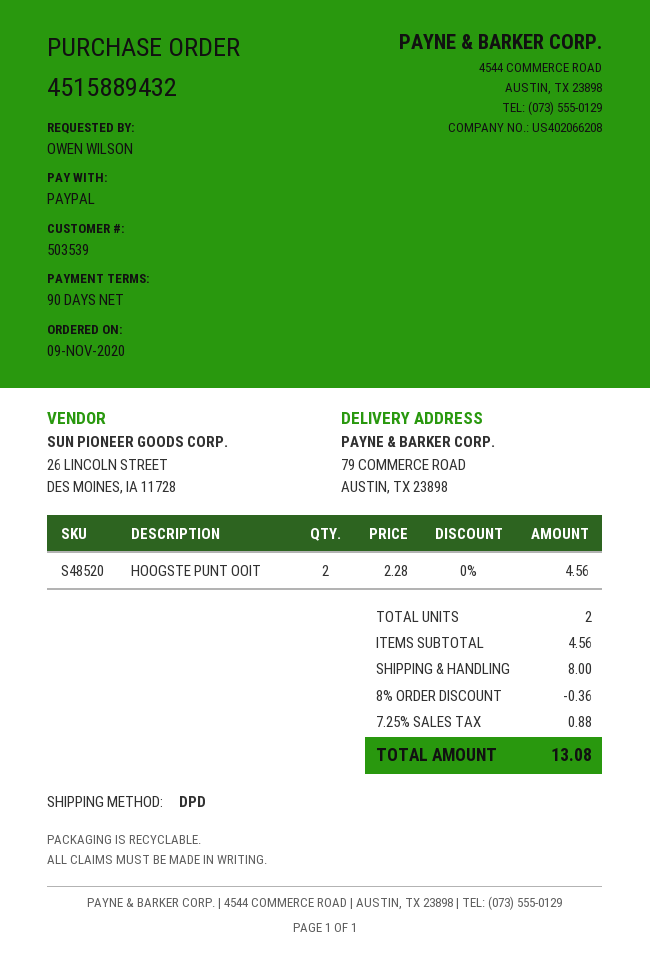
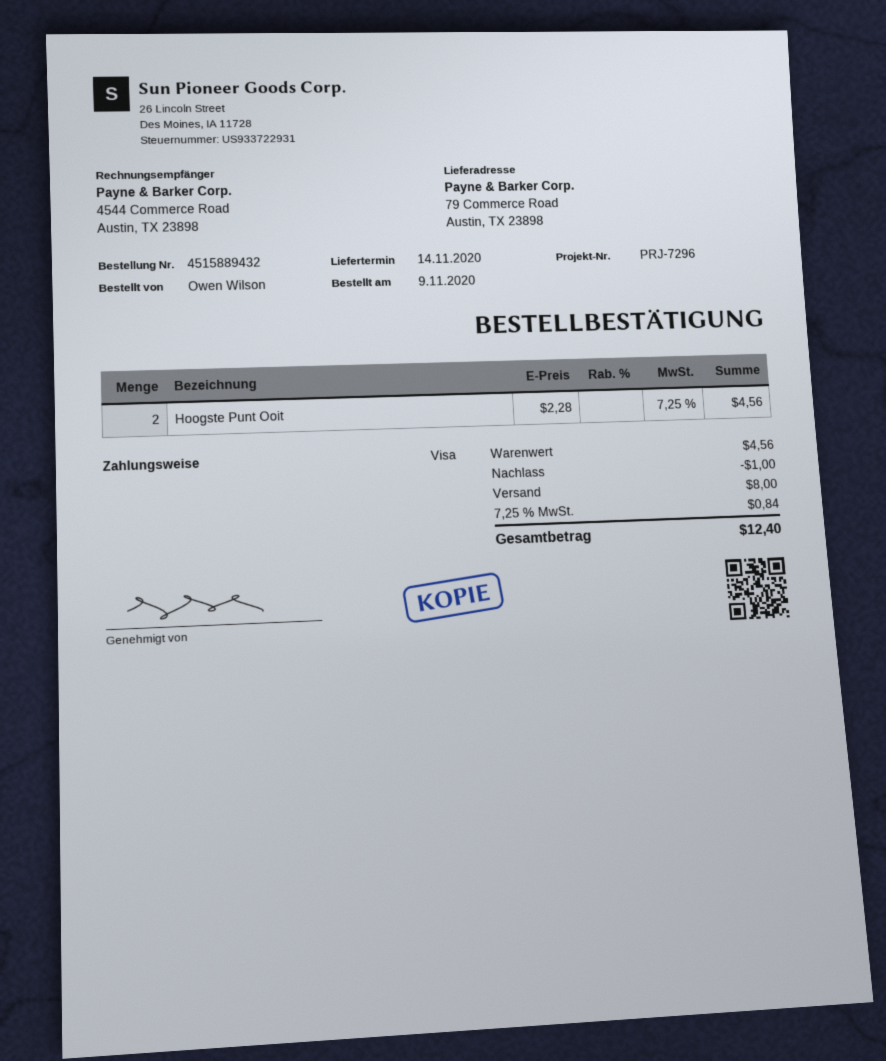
payment method: PayPal -> Visa
discount: 0.36 -> 1.00
tax: 7.25% = 0.88 -> 7.25% = 0.84
total: 13.08 -> 12.40

